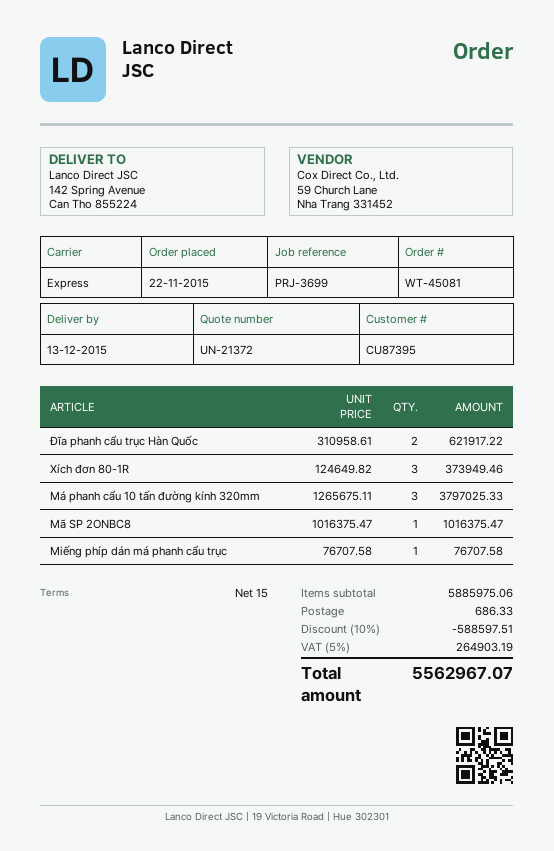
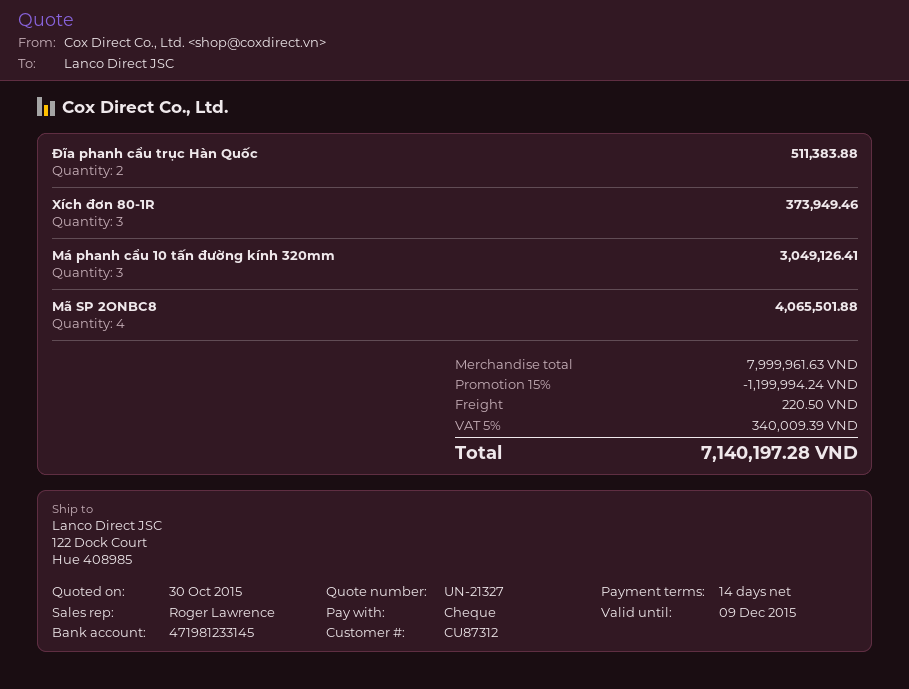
quote number: UN-21372 -> UN-21327
payment terms: 15 days -> 14 days
customer number: CU87395 -> CU87312
ship to: 142 Spring Avenue, Can Tho 855224 -> 122 Dock Court, Hue 408985
Đĩa phanh cẩu trục Hàn Quốc: 2 for 621917.22 -> 2 for 511383.88
Má phanh cẩu 10 tấn đường kính 320mm: 3 for 3797025.33 -> 3 for 3049126.41
Mã SP 2ONBC8: 1 for 1016375.47 -> 4 for 4065501.88
Miếng phíp dán má phanh cẩu trục: 1 for 76707.58 -> none
subtotal: 5885975.06 -> 7999961.63
discount: 10% = 588597.51 -> 15% = 1199994.24
shipping: 686.33 -> 220.50
tax: 5% = 264903.19 -> 5% = 340009.39
total: 5562967.07 -> 7140197.28

